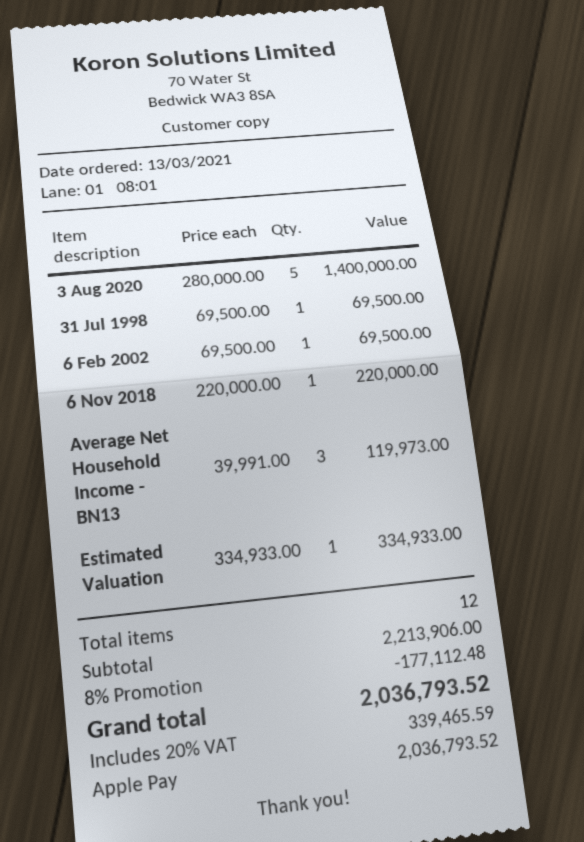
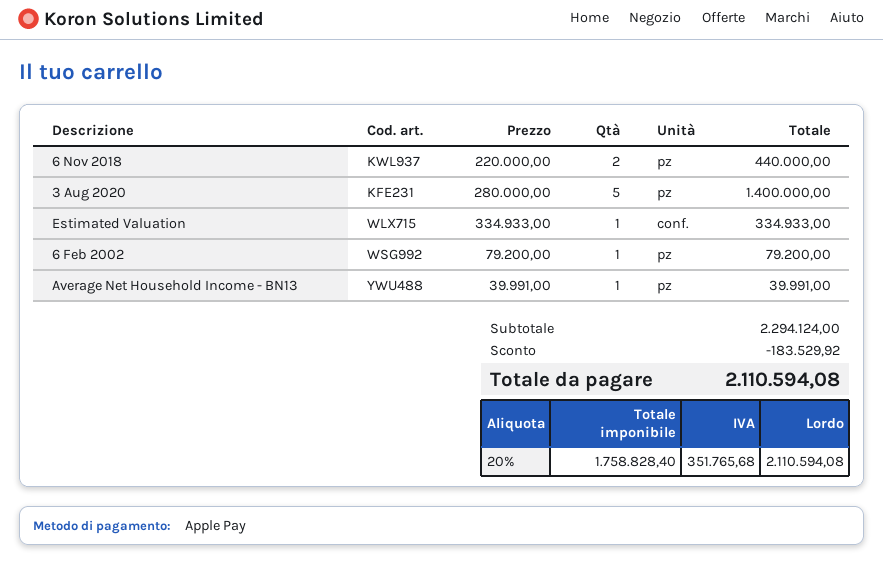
31 Jul 1998: 1 x 69500.00 = 69500.00 -> none
6 Feb 2002: 1 x 69500.00 = 69500.00 -> 1 x 79200.00 = 79200.00
6 Nov 2018: 1 x 220000.00 = 220000.00 -> 2 x 220000.00 = 440000.00
Average Net Household Income - BN13: 3 x 39991.00 = 119973.00 -> 1 x 39991.00 = 39991.00
subtotal: 2213906.00 -> 2294124.00
discount: 177112.48 -> 183529.92
tax: 20% = 339465.59 -> 20% = 351765.68
total: 2036793.52 -> 2110594.08

